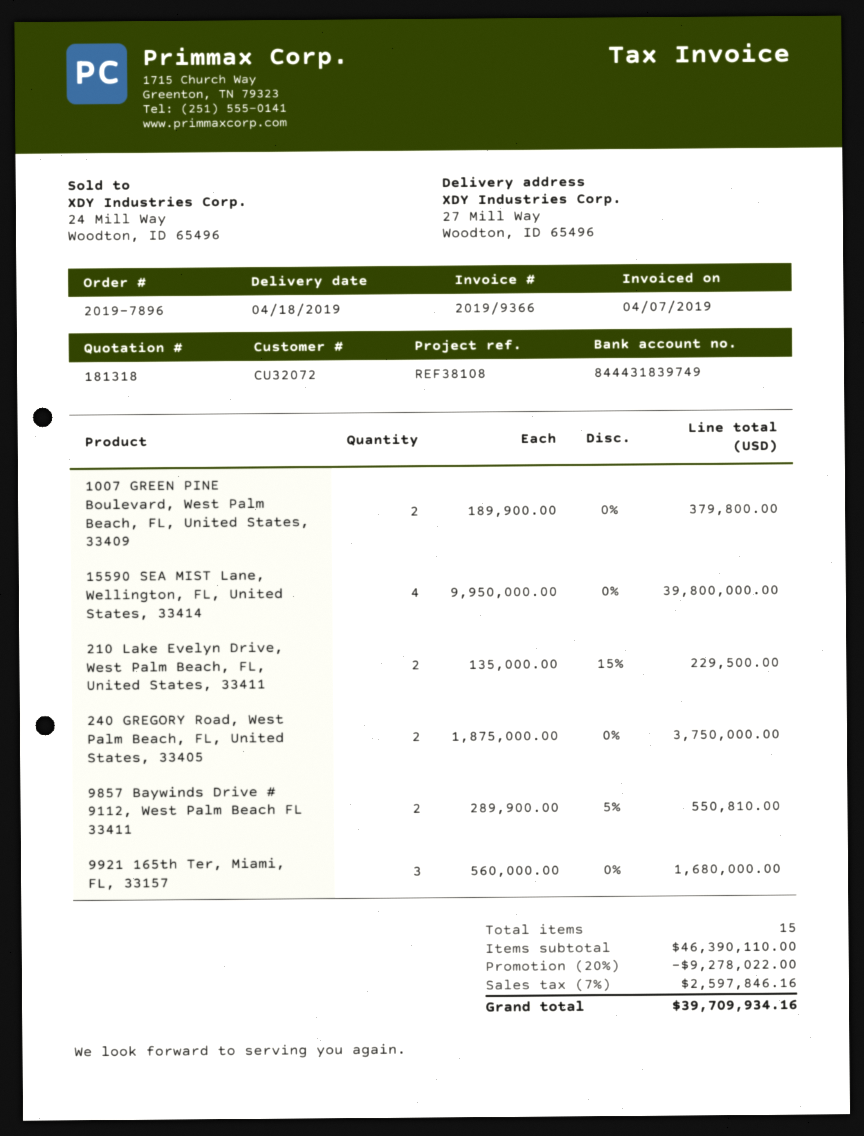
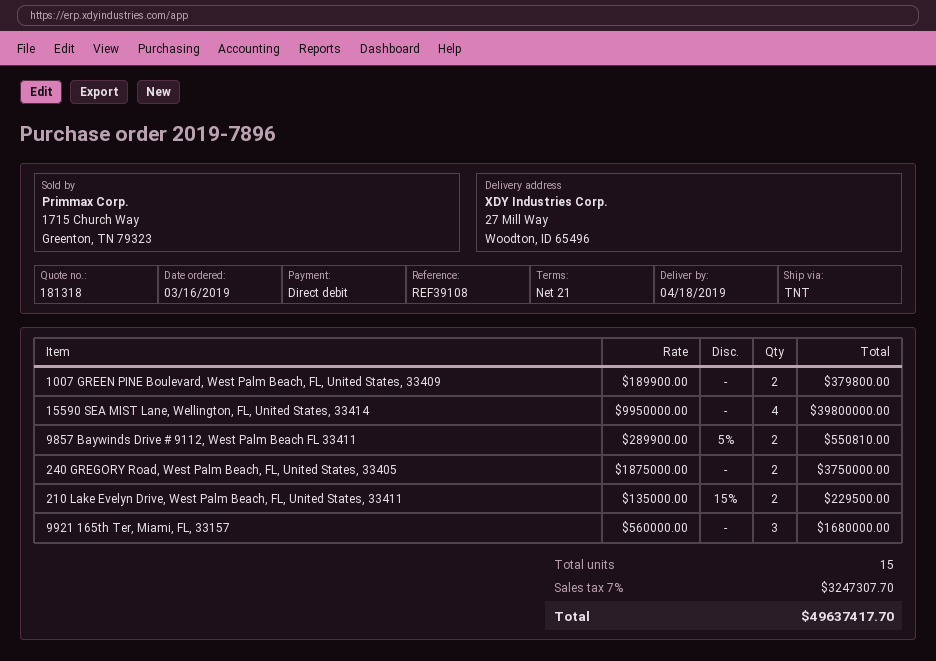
reference: REF38108 -> REF39108
discount: 20% = 9278022.00 -> none
tax: 7% = 2597846.16 -> 7% = 3247307.70
total: 39709934.16 -> 49637417.70

